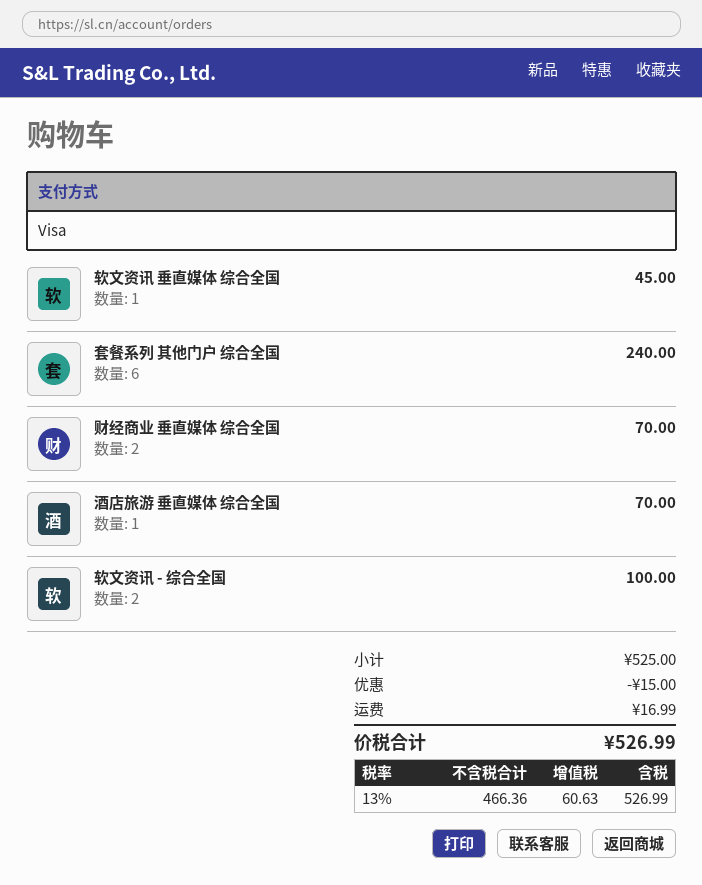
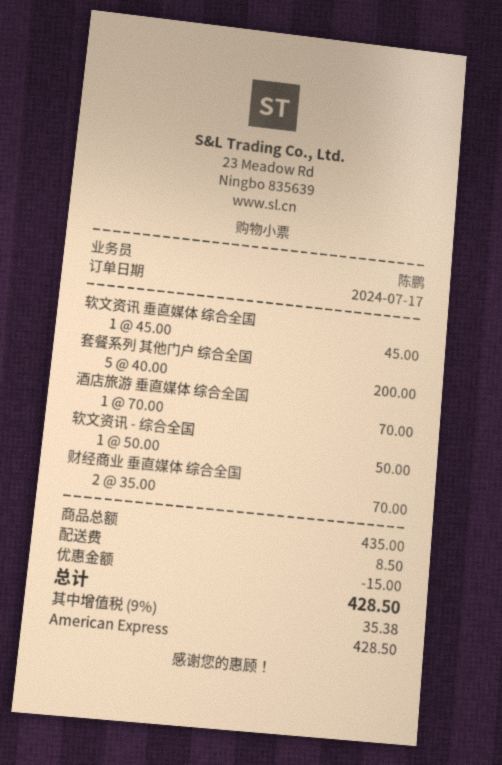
payment method: Visa -> American Express
套餐系列 其他门户 综合全国: 6 for 240.00 -> 5 for 200.00
软文资讯 - 综合全国: 2 for 100.00 -> 1 for 50.00
subtotal: 525.00 -> 435.00
shipping: 16.99 -> 8.50
tax: 13% = 60.63 -> 9% = 35.38
total: 526.99 -> 428.50

